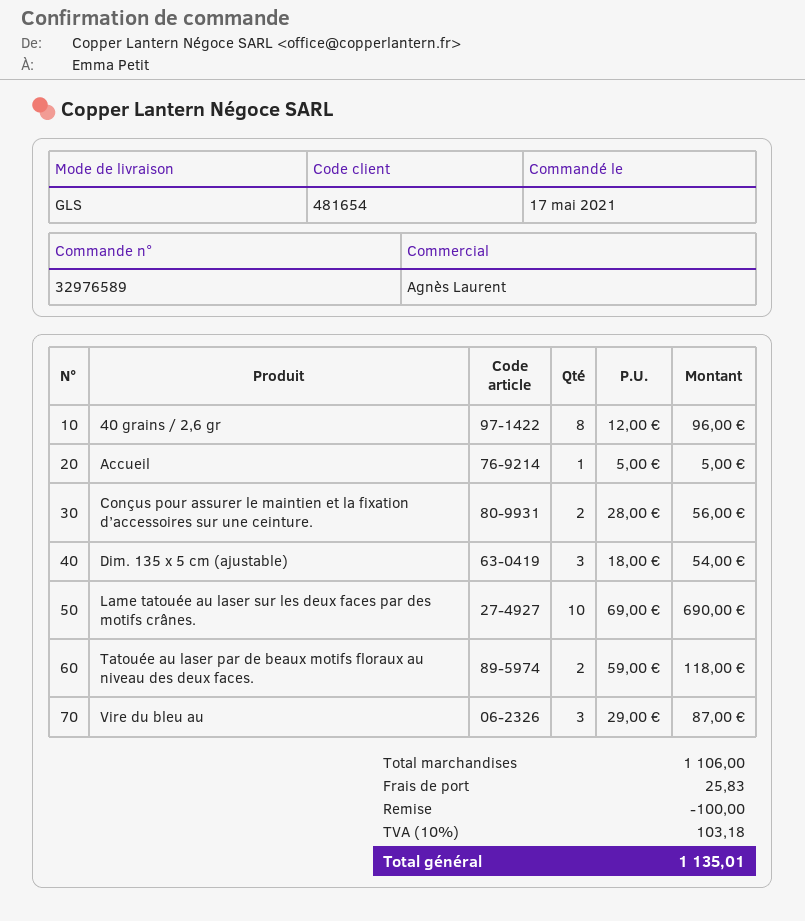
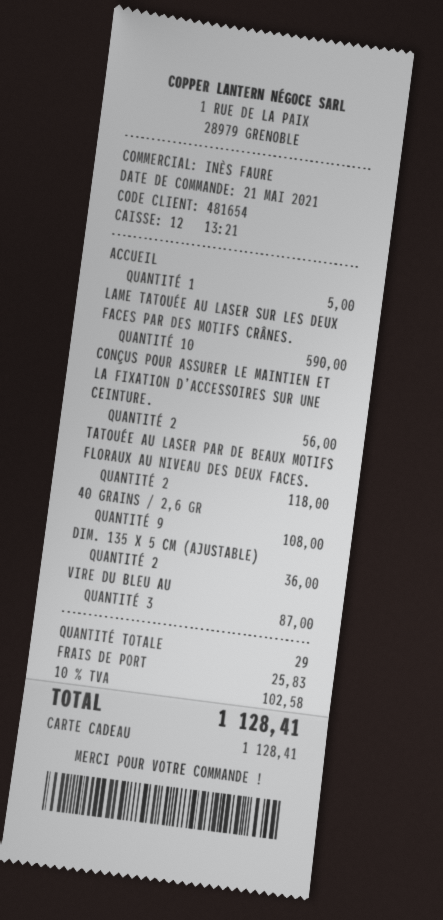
order date: 2021-05-17 -> 2021-05-21
sales rep: Agnès Laurent -> INÈS FAURE
40 grains / 2,6 gr: 8 for 96.00 -> 9 for 108.00
Dim. 135 x 5 cm (ajustable): 3 for 54.00 -> 2 for 36.00
Lame tatouée au laser sur les deux faces par des motifs crânes.: 10 for 690.00 -> 10 for 590.00
discount: 100.00 -> none
tax: 10% = 103.18 -> 10% = 102.58
total: 1135.01 -> 1128.41

